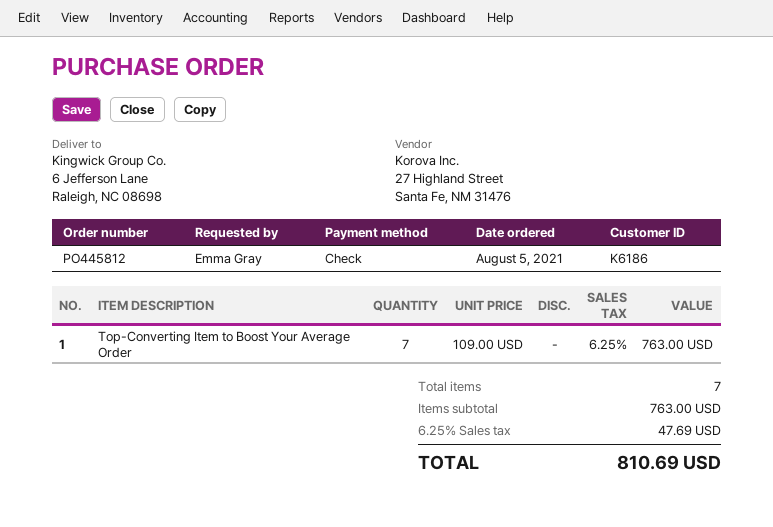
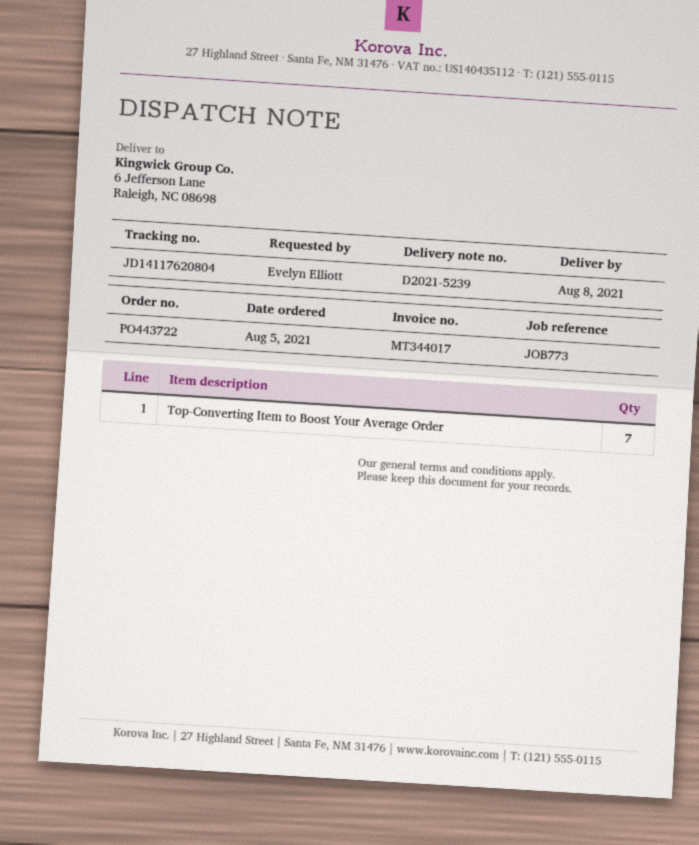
order number: PO445812 -> PO443722
ordered by: Emma Gray -> Evelyn Elliott

